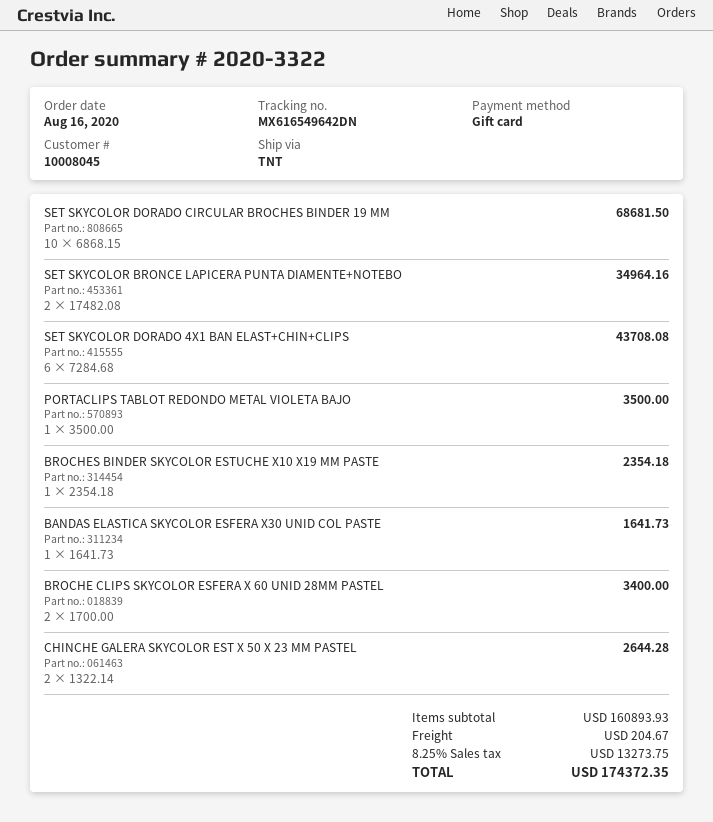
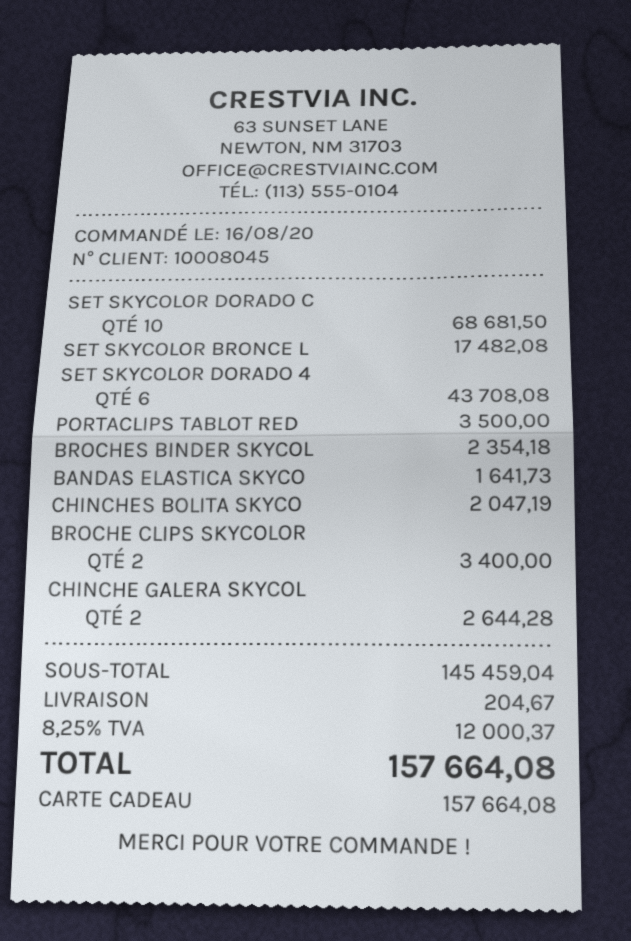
SET SKYCOLOR BRONCE LAPICERA PUNTA DIAMENTE+NOTEBO: 2 for 34964.16 -> 1 for 17482.08
CHINCHES BOLITA SKYCO: none -> 1 for 2047.19
subtotal: 160893.93 -> 145459.04
tax: 8.25% = 13273.75 -> 8.25% = 12000.37
total: 174372.35 -> 157664.08

